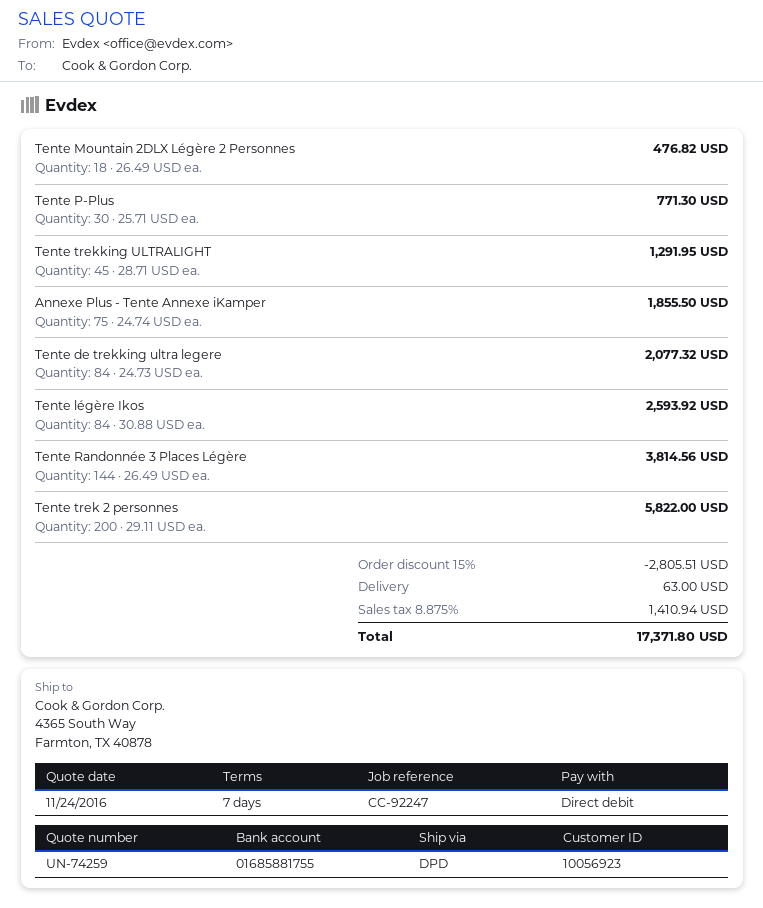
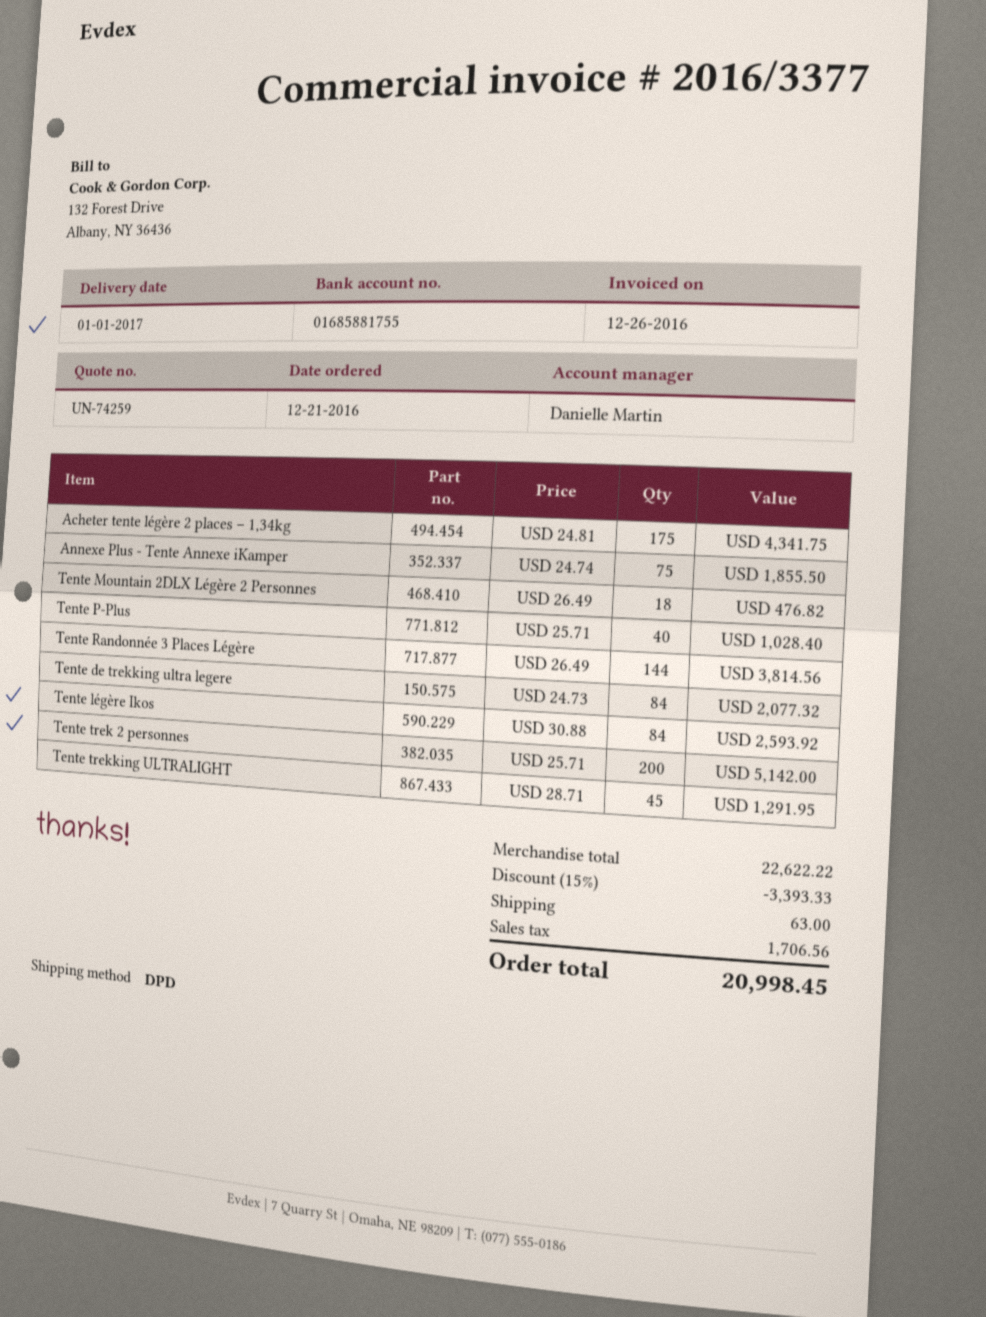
Tente P-Plus: 30 x 25.71 = 771.30 -> 40 x 25.71 = 1028.40
Tente trek 2 personnes: 200 x 29.11 = 5822.00 -> 200 x 25.71 = 5142.00
Acheter tente légère 2 places – 1,34kg: none -> 175 x 24.81 = 4341.75
discount: 15% = 2805.51 -> 15% = 3393.33
tax: 1410.94 -> 1706.56
total: 17371.80 -> 20998.45

